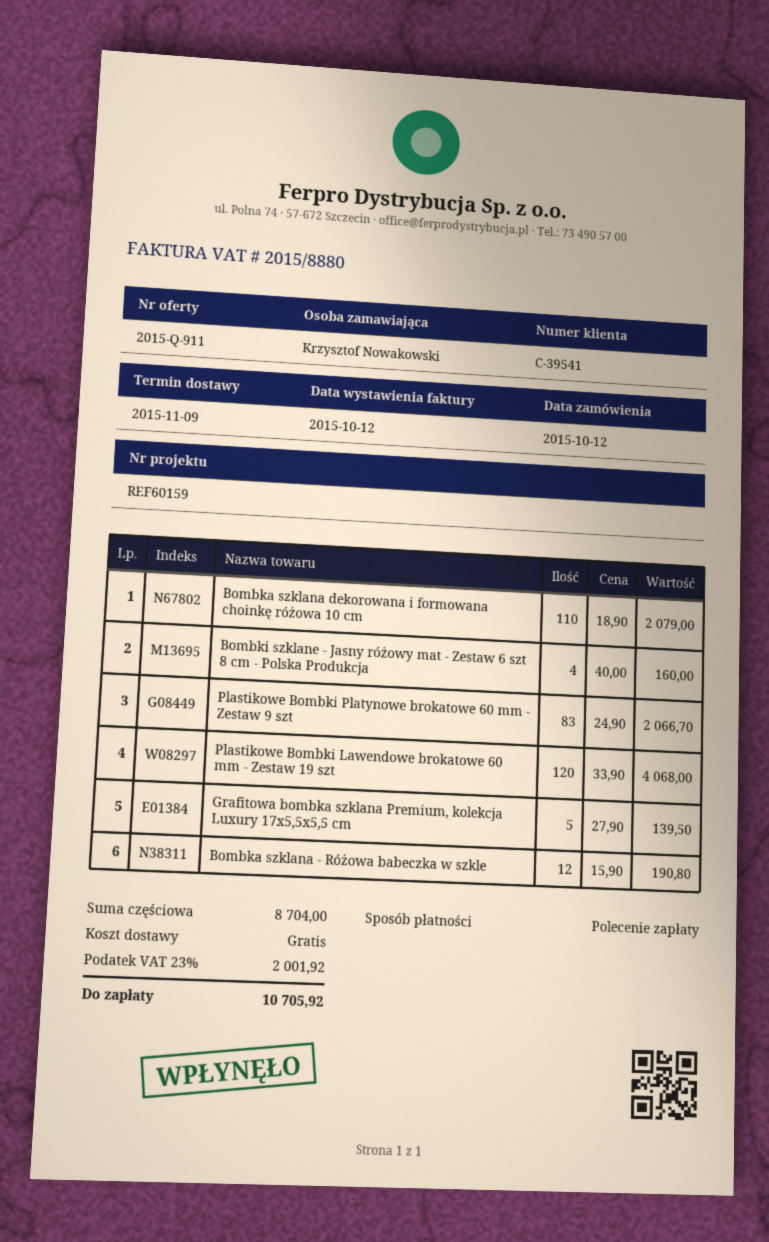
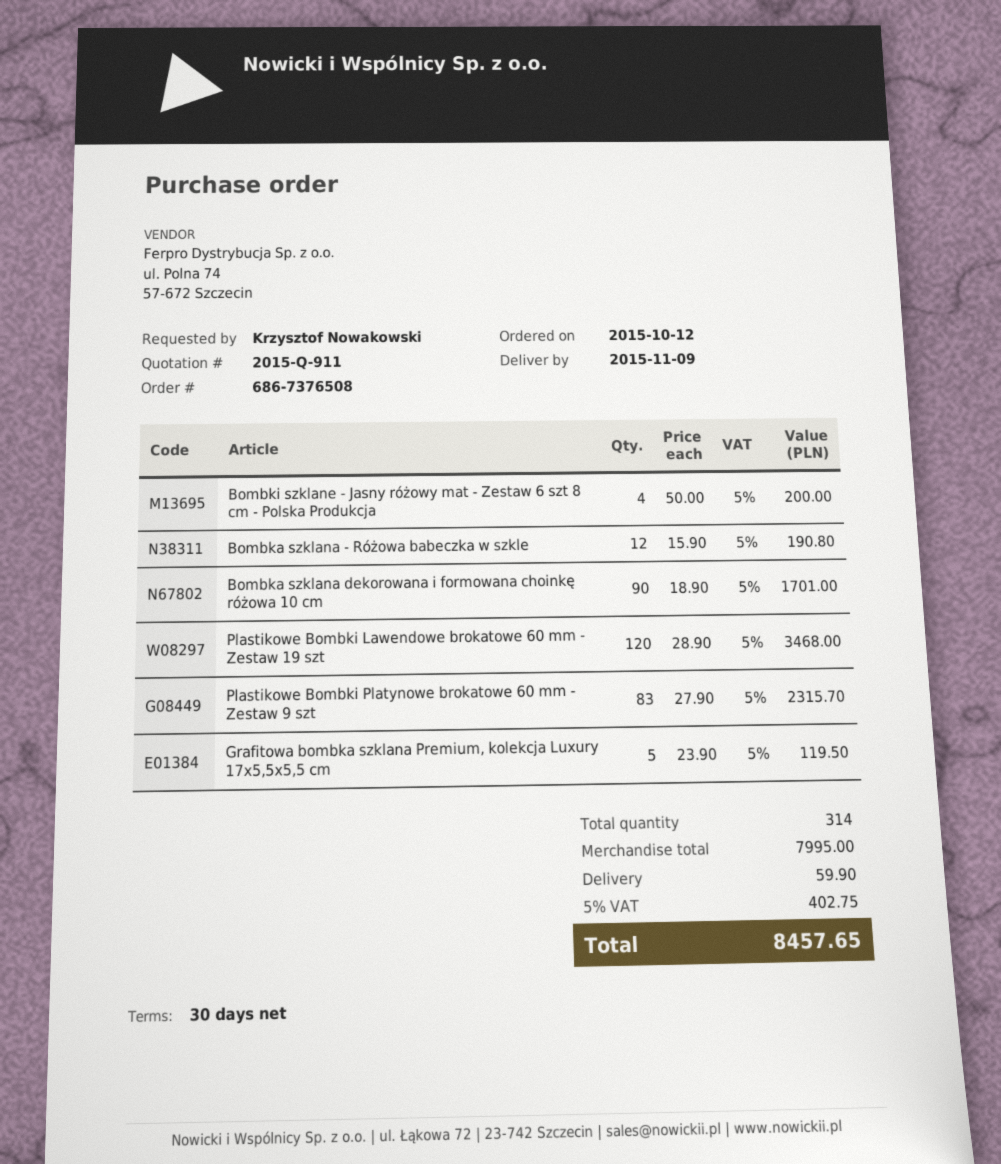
Bombka szklana dekorowana i formowana choinkę różowa 10 cm: 110 x 18.90 = 2079.00 -> 90 x 18.90 = 1701.00
Bombki szklane - Jasny różowy mat - Zestaw 6 szt 8 cm - Polska Produkcja: 4 x 40.00 = 160.00 -> 4 x 50.00 = 200.00
Plastikowe Bombki Platynowe brokatowe 60 mm - Zestaw 9 szt: 83 x 24.90 = 2066.70 -> 83 x 27.90 = 2315.70
Plastikowe Bombki Lawendowe brokatowe 60 mm - Zestaw 19 szt: 120 x 33.90 = 4068.00 -> 120 x 28.90 = 3468.00
Grafitowa bombka szklana Premium, kolekcja Luxury 17x5,5x5,5 cm: 5 x 27.90 = 139.50 -> 5 x 23.90 = 119.50
subtotal: 8704.00 -> 7995.00
shipping: 0.00 -> 59.90
tax: 23% = 2001.92 -> 5% = 402.75
total: 10705.92 -> 8457.65

